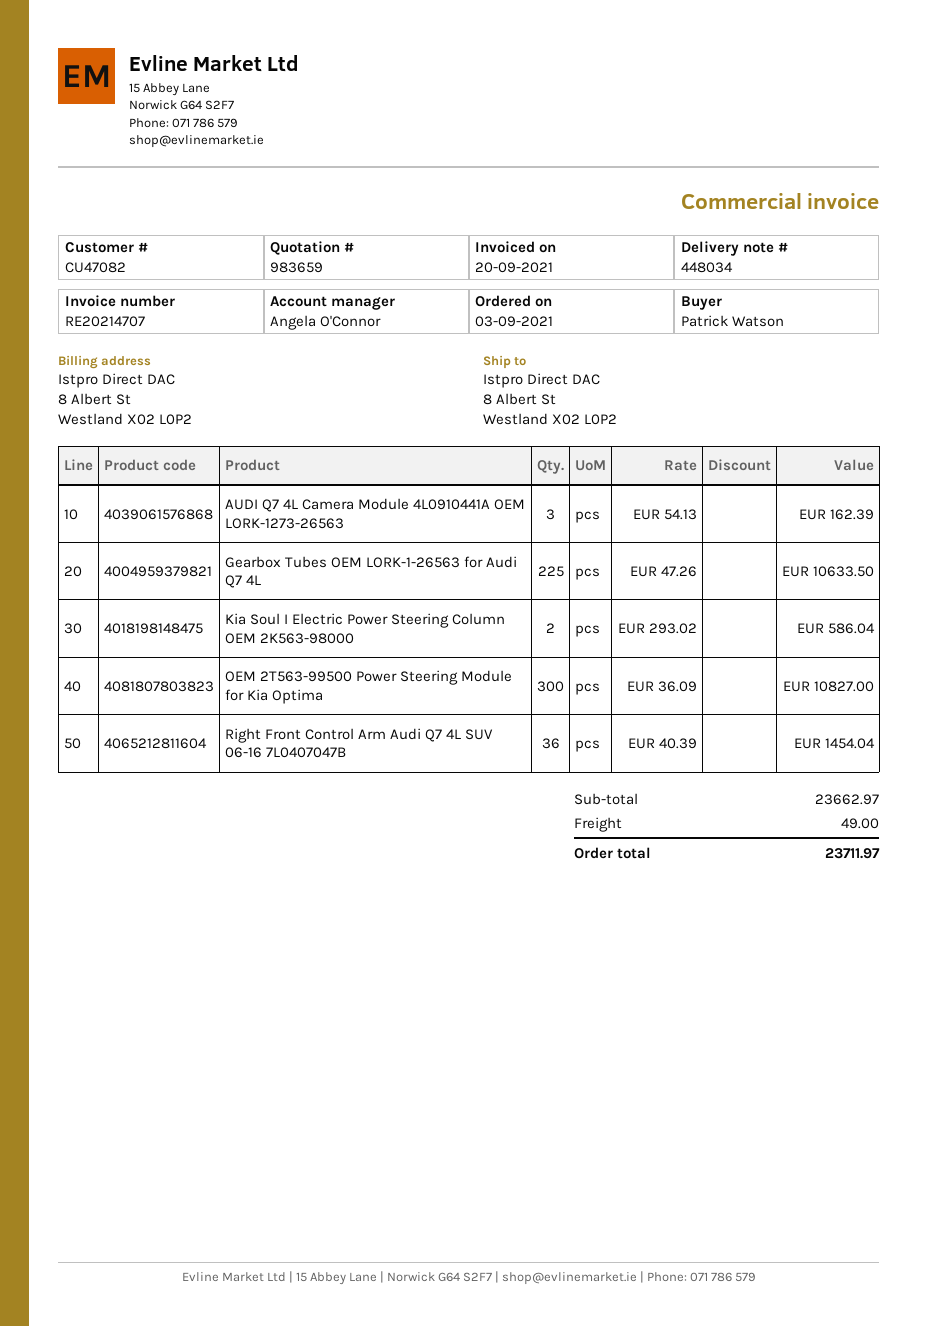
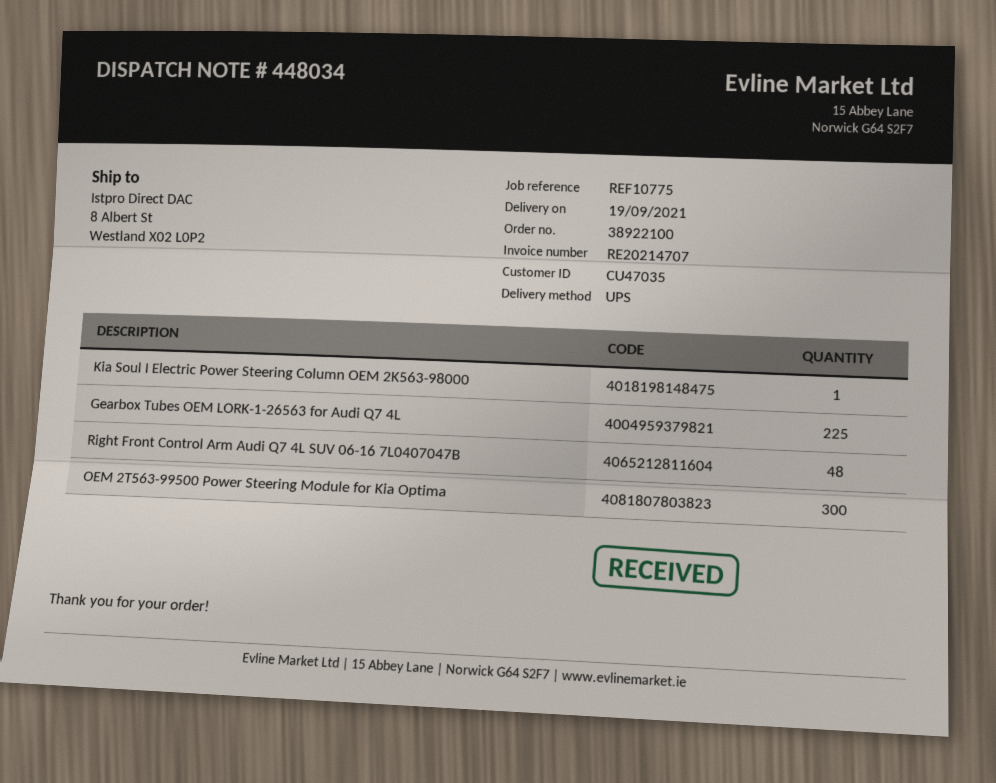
customer number: CU47082 -> CU47035
AUDI Q7 4L Camera Module 4L0910441A OEM LORK-1273-26563: 3 -> none
Kia Soul I Electric Power Steering Column OEM 2K563-98000: 2 -> 1
Right Front Control Arm Audi Q7 4L SUV 06-16 7L0407047B: 36 -> 48

